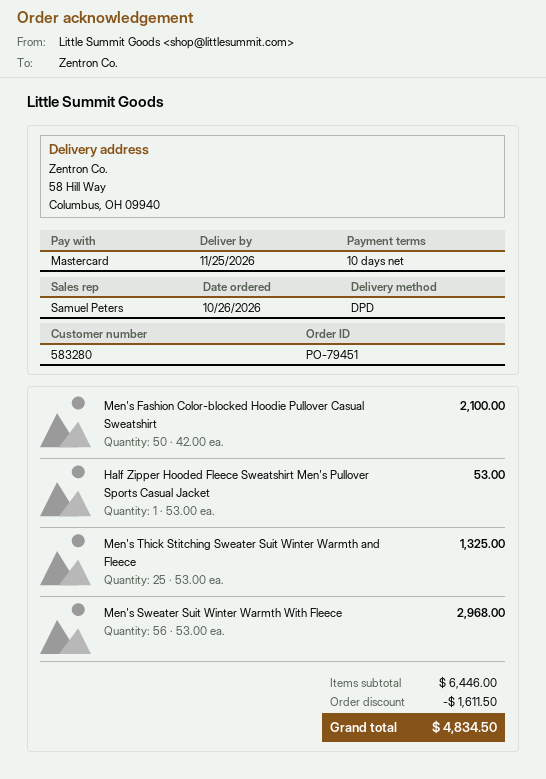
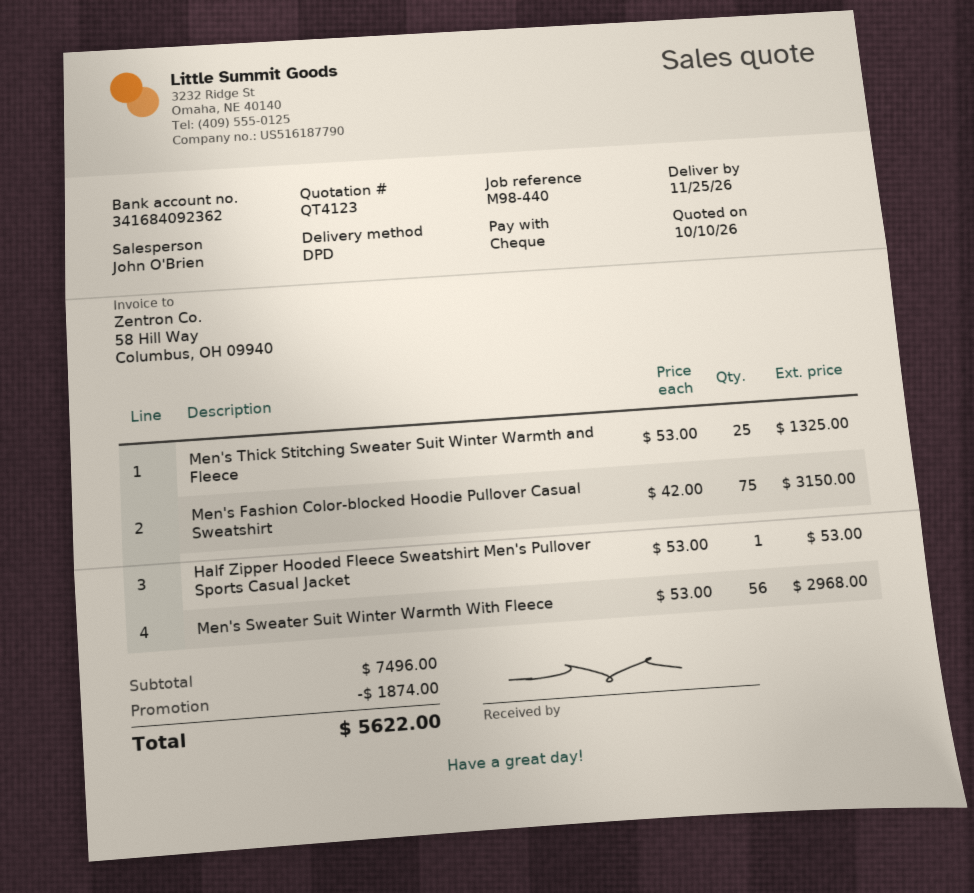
sales rep: Samuel Peters -> John O'Brien
payment method: Mastercard -> cheque
Men's Fashion Color-blocked Hoodie Pullover Casual Sweatshirt: 50 x 42.00 = 2100.00 -> 75 x 42.00 = 3150.00
subtotal: 6446.00 -> 7496.00
discount: 1611.50 -> 1874.00
total: 4834.50 -> 5622.00

